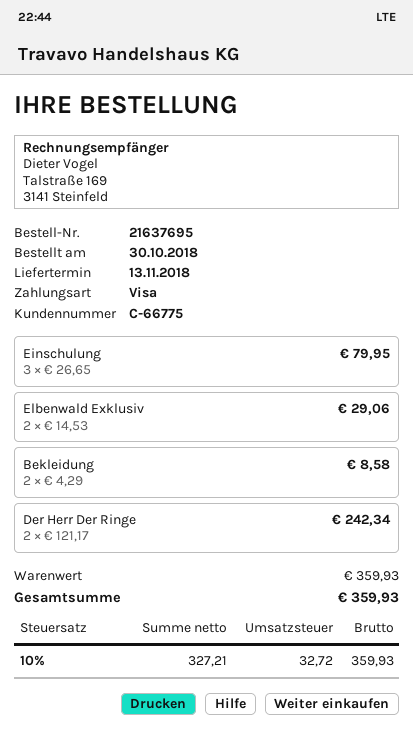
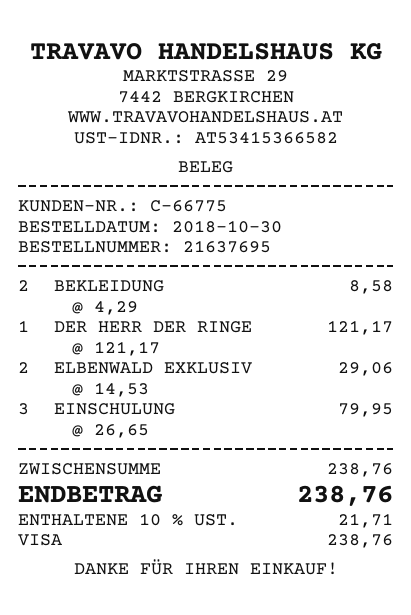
Der Herr Der Ringe: 2 x 121.17 = 242.34 -> 1 x 121.17 = 121.17
subtotal: 359.93 -> 238.76
tax: 10% = 32.72 -> 10% = 21.71
total: 359.93 -> 238.76

